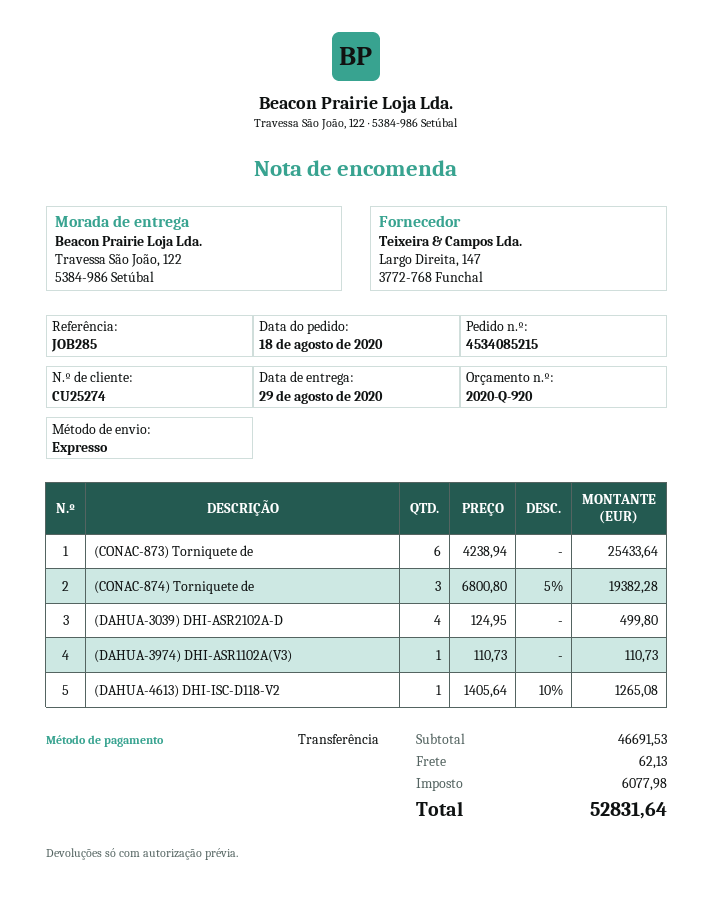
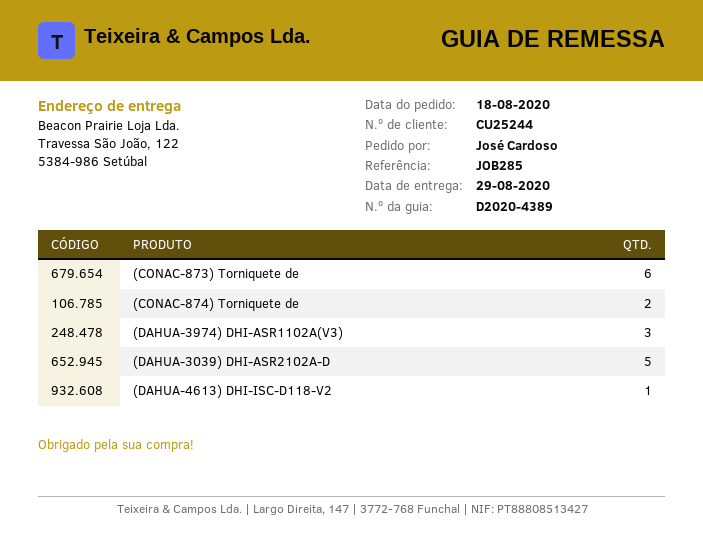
customer number: CU25274 -> CU25244
(CONAC-874) Torniquete de: 3 -> 2
(DAHUA-3039) DHI-ASR2102A-D: 4 -> 5
(DAHUA-3974) DHI-ASR1102A(V3): 1 -> 3

